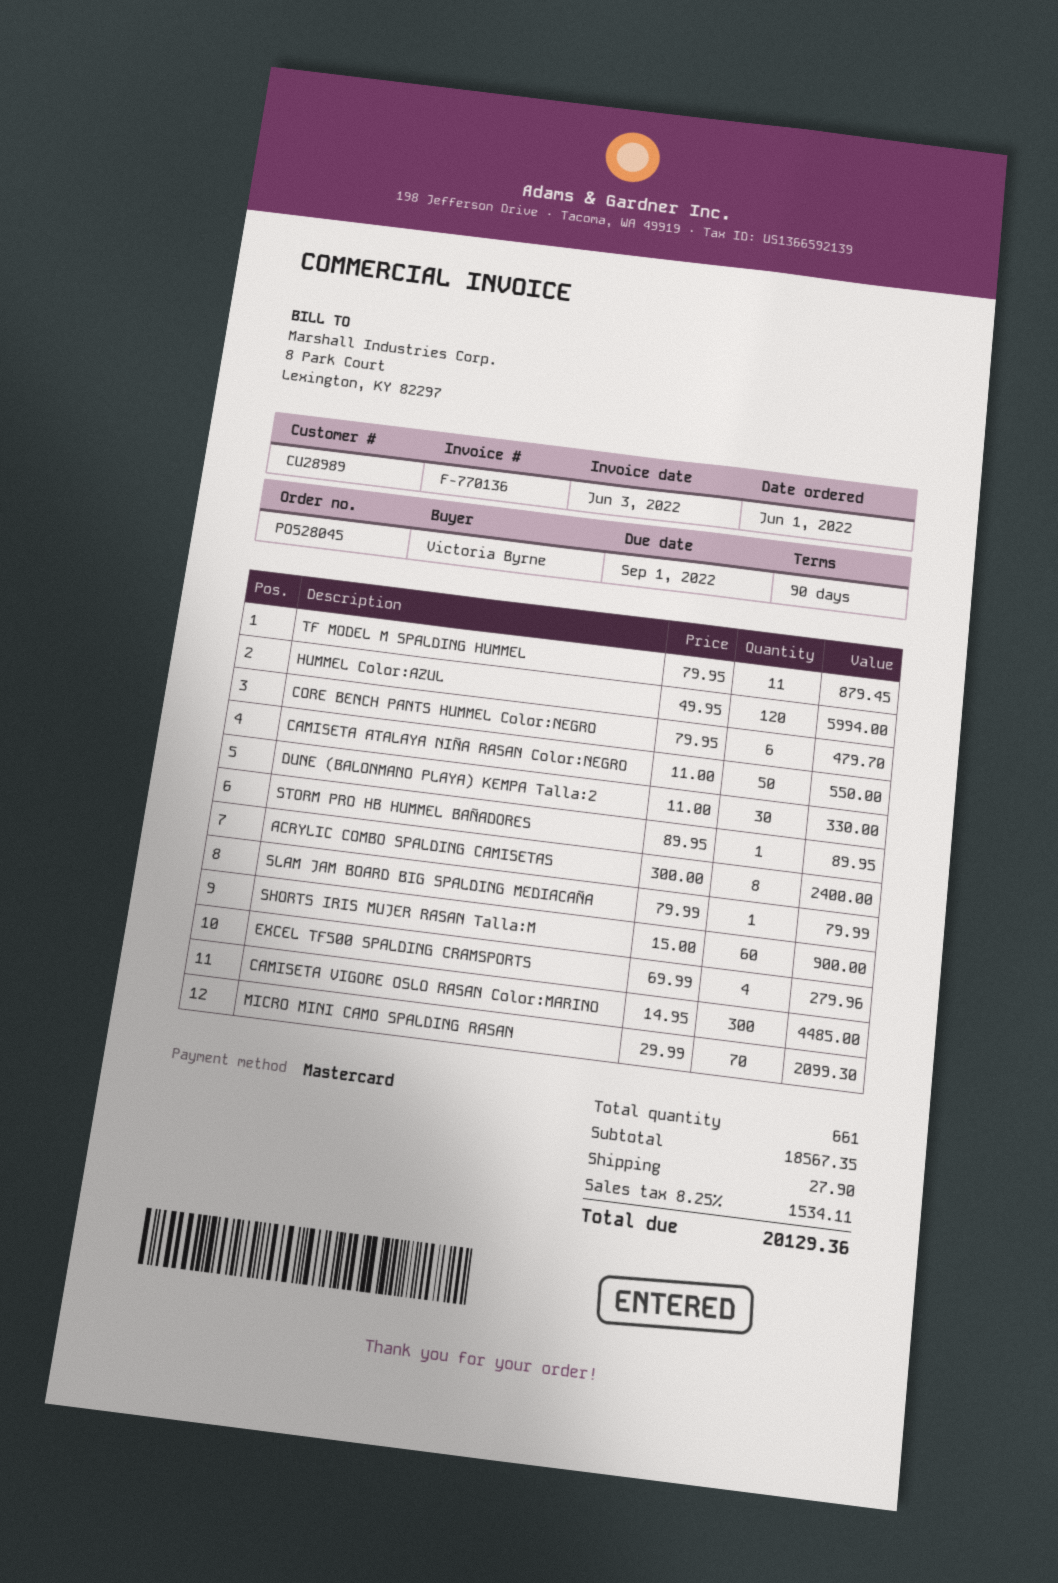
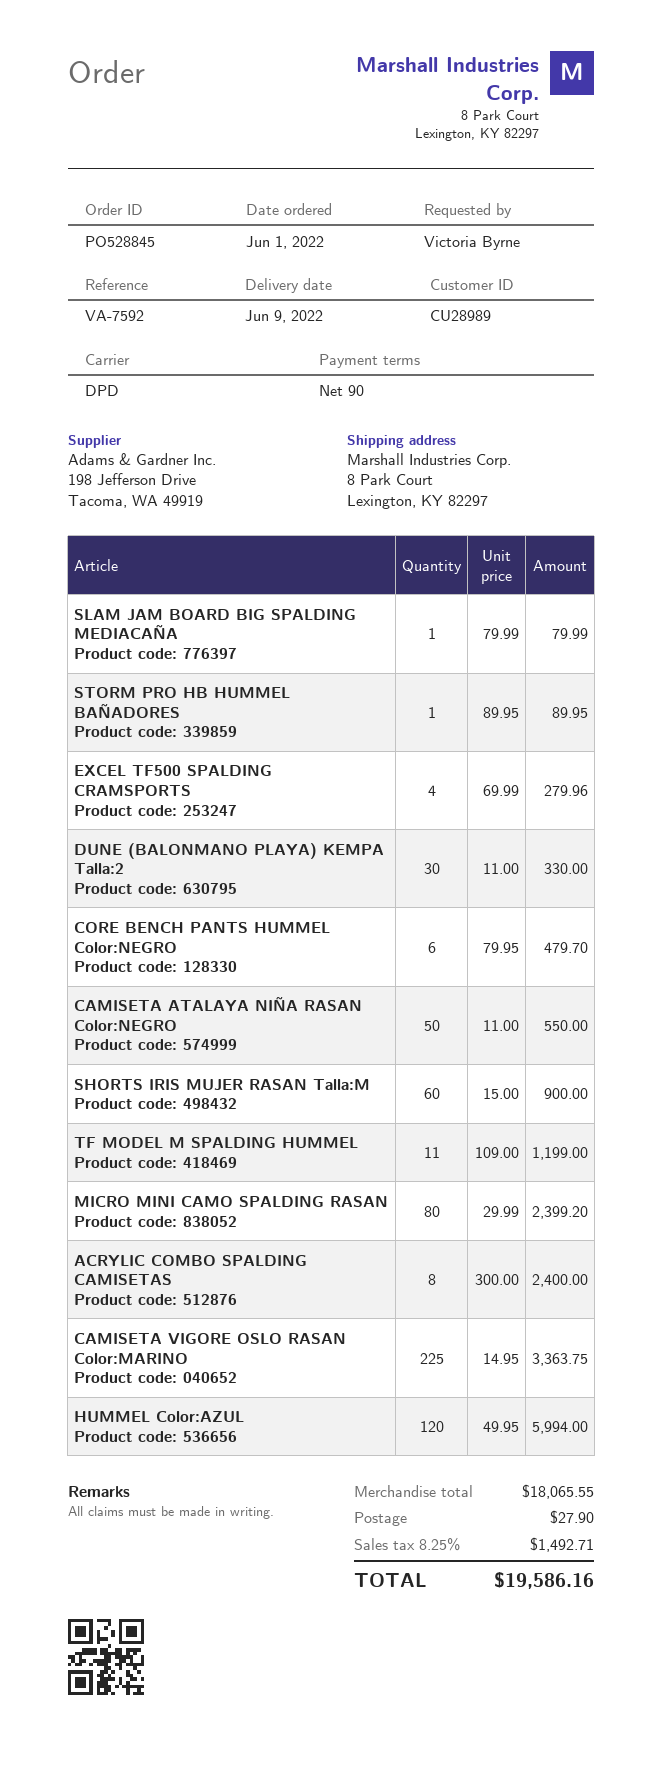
order number: PO528045 -> PO528845
TF MODEL M SPALDING HUMMEL: 11 x 79.95 = 879.45 -> 11 x 109.00 = 1199.00
CAMISETA VIGORE OSLO RASAN Color:MARINO: 300 x 14.95 = 4485.00 -> 225 x 14.95 = 3363.75
MICRO MINI CAMO SPALDING RASAN: 70 x 29.99 = 2099.30 -> 80 x 29.99 = 2399.20
subtotal: 18567.35 -> 18065.55
tax: 8.25% = 1534.11 -> 8.25% = 1492.71
total: 20129.36 -> 19586.16

